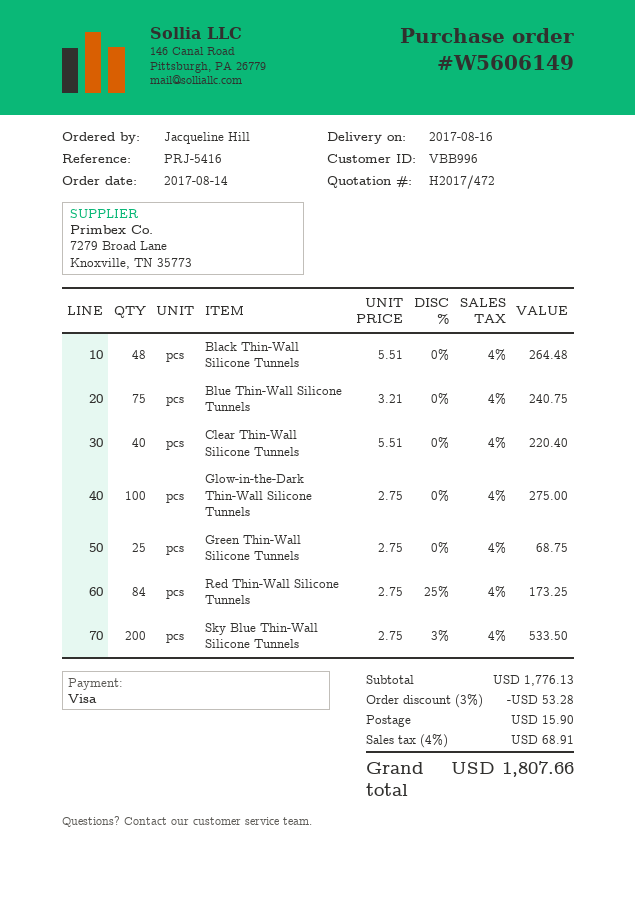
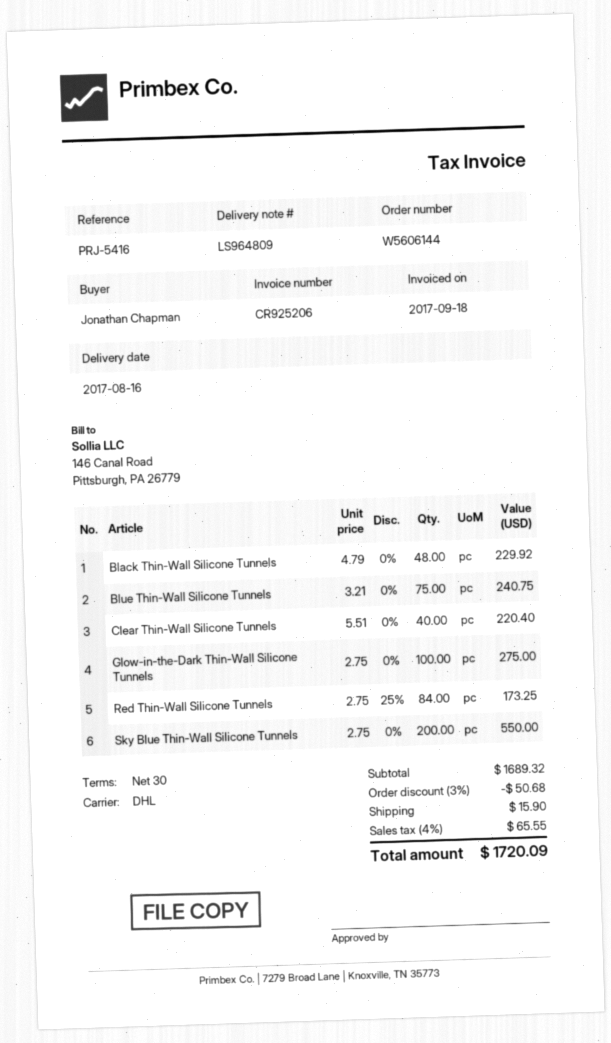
order number: W5606149 -> W5606144
ordered by: Jacqueline Hill -> Jonathan Chapman
Black Thin-Wall Silicone Tunnels: 48 x 5.51 = 264.48 -> 48 x 4.79 = 229.92
Green Thin-Wall Silicone Tunnels: 25 x 2.75 = 68.75 -> none
Sky Blue Thin-Wall Silicone Tunnels: 200 x 2.75 - 3% = 533.50 -> 200 x 2.75 = 550.00
subtotal: 1776.13 -> 1689.32
discount: 3% = 53.28 -> 3% = 50.68
tax: 4% = 68.91 -> 4% = 65.55
total: 1807.66 -> 1720.09

